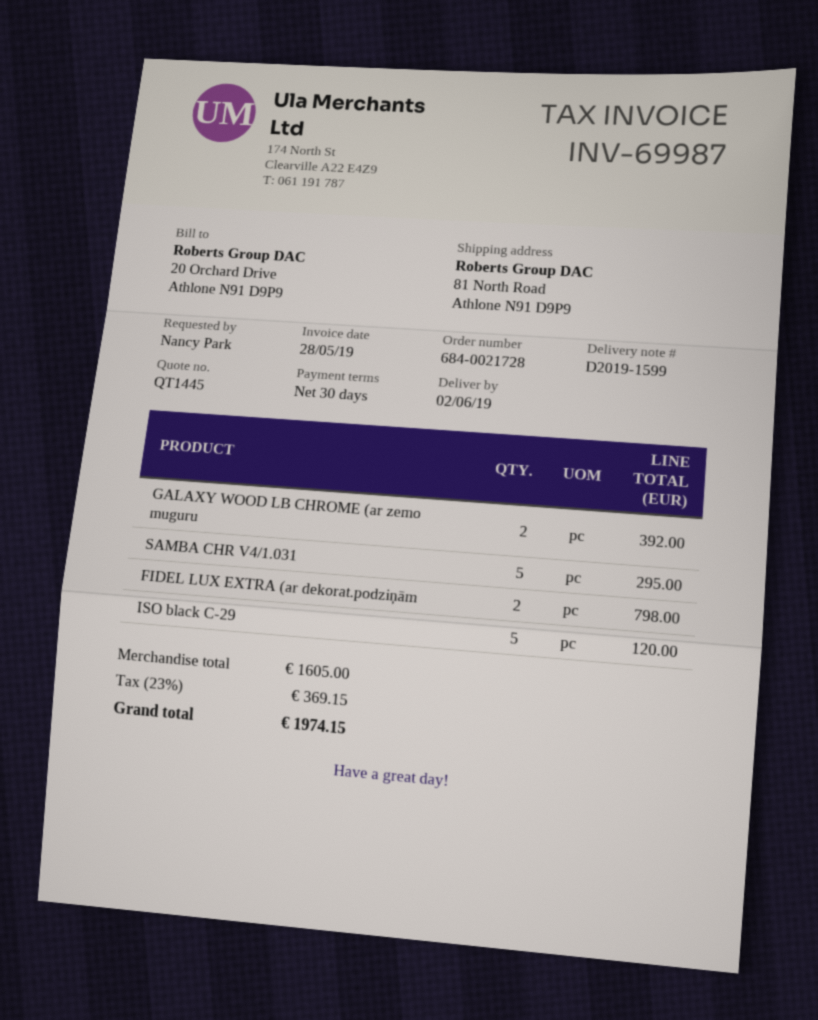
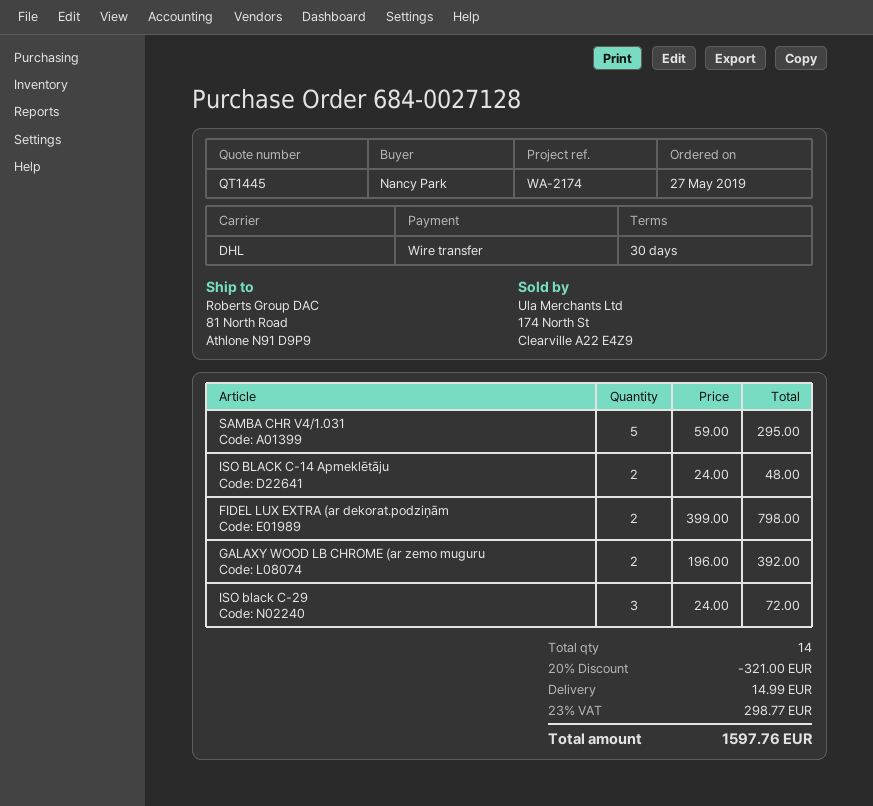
order number: 684-0021728 -> 684-0027128
ISO black C-29: 5 for 120.00 -> 3 for 72.00
ISO BLACK C-14 Apmeklētāju: none -> 2 for 48.00
discount: none -> 20% = 321.00
shipping: none -> 14.99
tax: 23% = 369.15 -> 23% = 298.77
total: 1974.15 -> 1597.76

